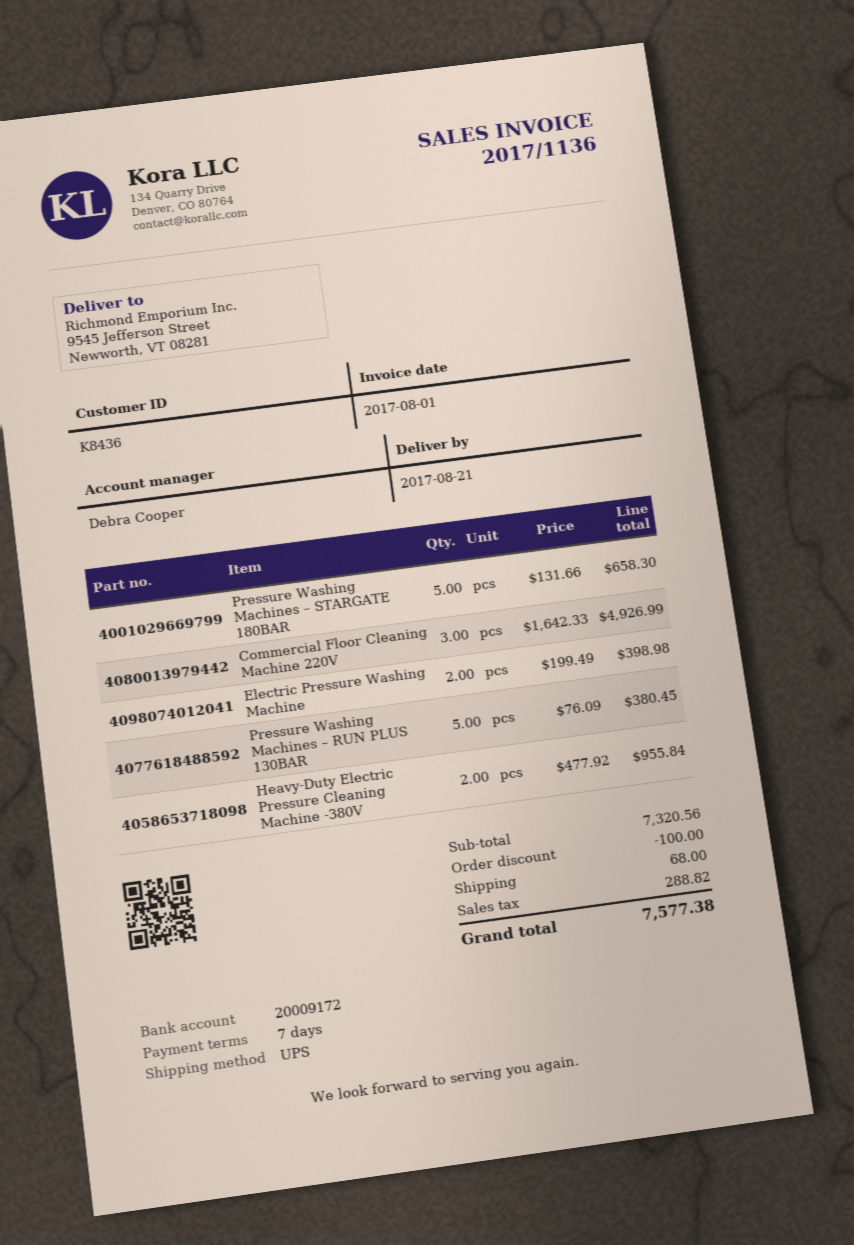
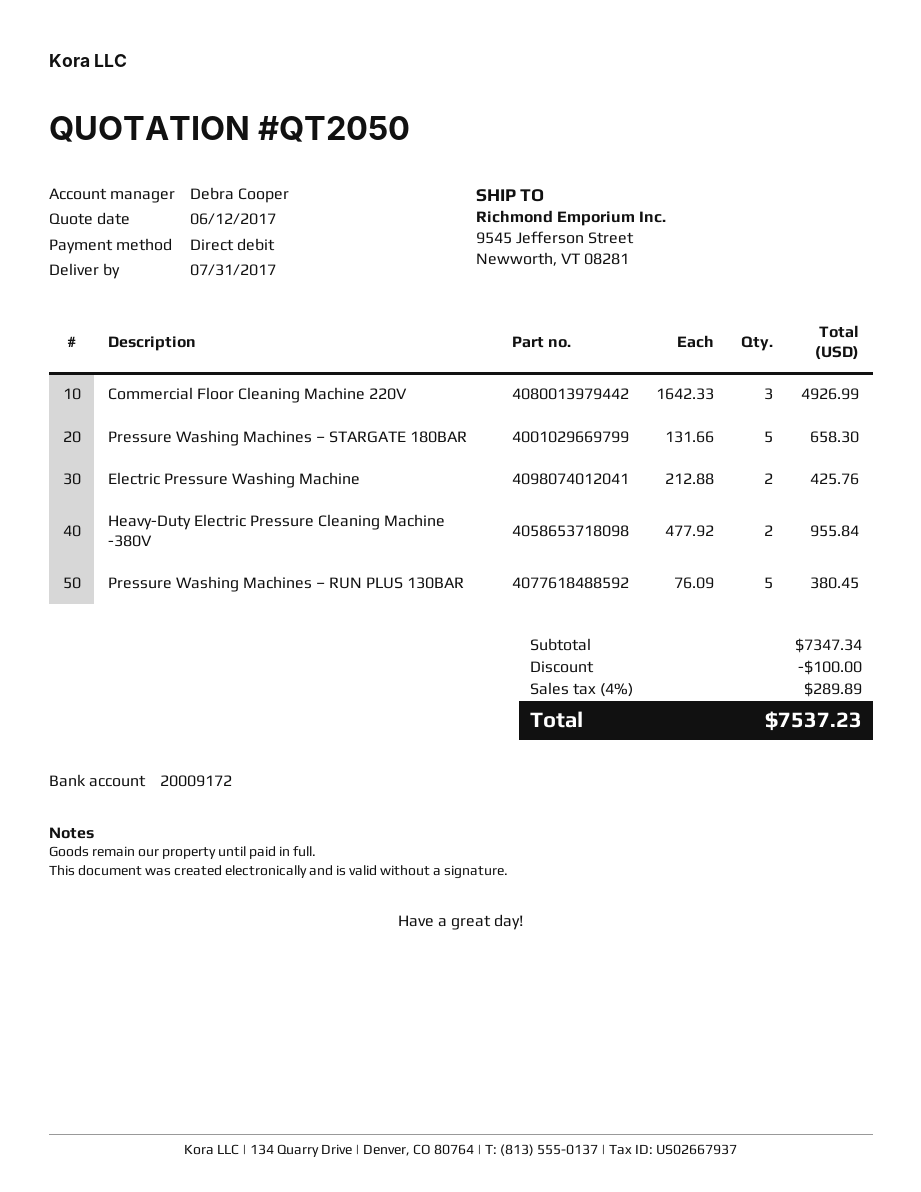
delivery date: 2017-08-21 -> 2017-07-31
Electric Pressure Washing Machine: 2 x 199.49 = 398.98 -> 2 x 212.88 = 425.76
subtotal: 7320.56 -> 7347.34
shipping: 68.00 -> none
tax: 288.82 -> 289.89
total: 7577.38 -> 7537.23

